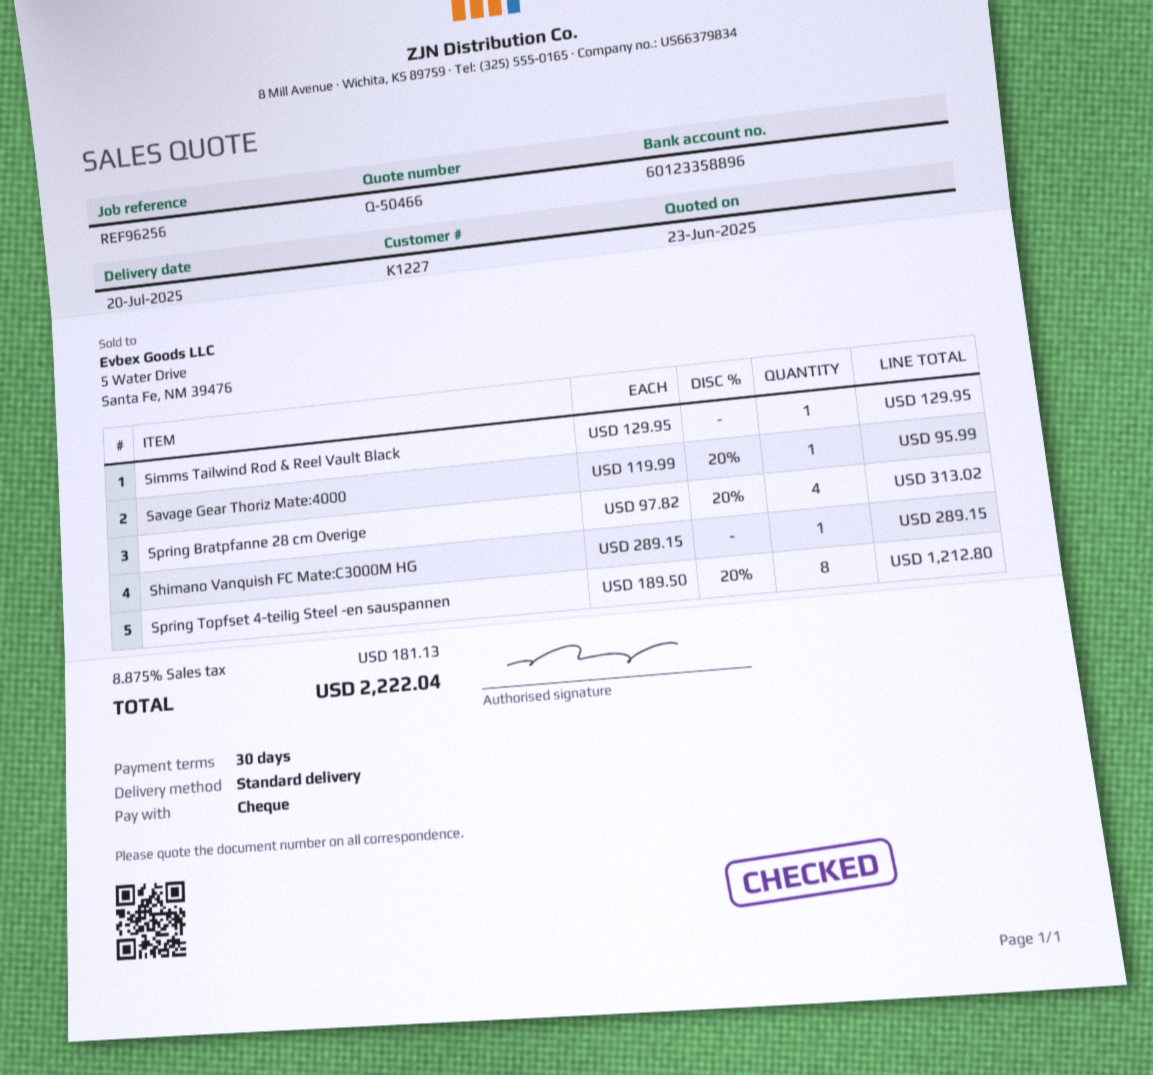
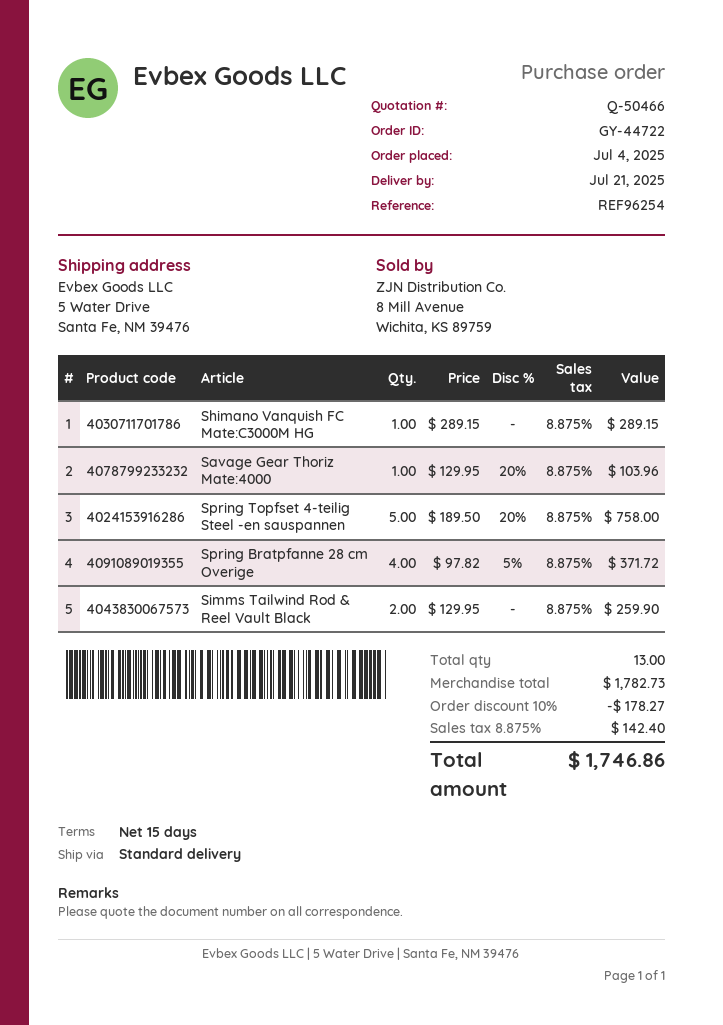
delivery date: 2025-07-20 -> 2025-07-21
payment terms: 30 days -> 15 days
reference: REF96256 -> REF96254
Simms Tailwind Rod & Reel Vault Black: 1 x 129.95 = 129.95 -> 2 x 129.95 = 259.90
Savage Gear Thoriz Mate:4000: 1 x 119.99 - 20% = 95.99 -> 1 x 129.95 - 20% = 103.96
Spring Bratpfanne 28 cm Overige: 4 x 97.82 - 20% = 313.02 -> 4 x 97.82 - 5% = 371.72
Spring Topfset 4-teilig Steel -en sauspannen: 8 x 189.50 - 20% = 1212.80 -> 5 x 189.50 - 20% = 758.00
discount: none -> 10% = 178.27
tax: 8.875% = 181.13 -> 8.875% = 142.40
total: 2222.04 -> 1746.86

